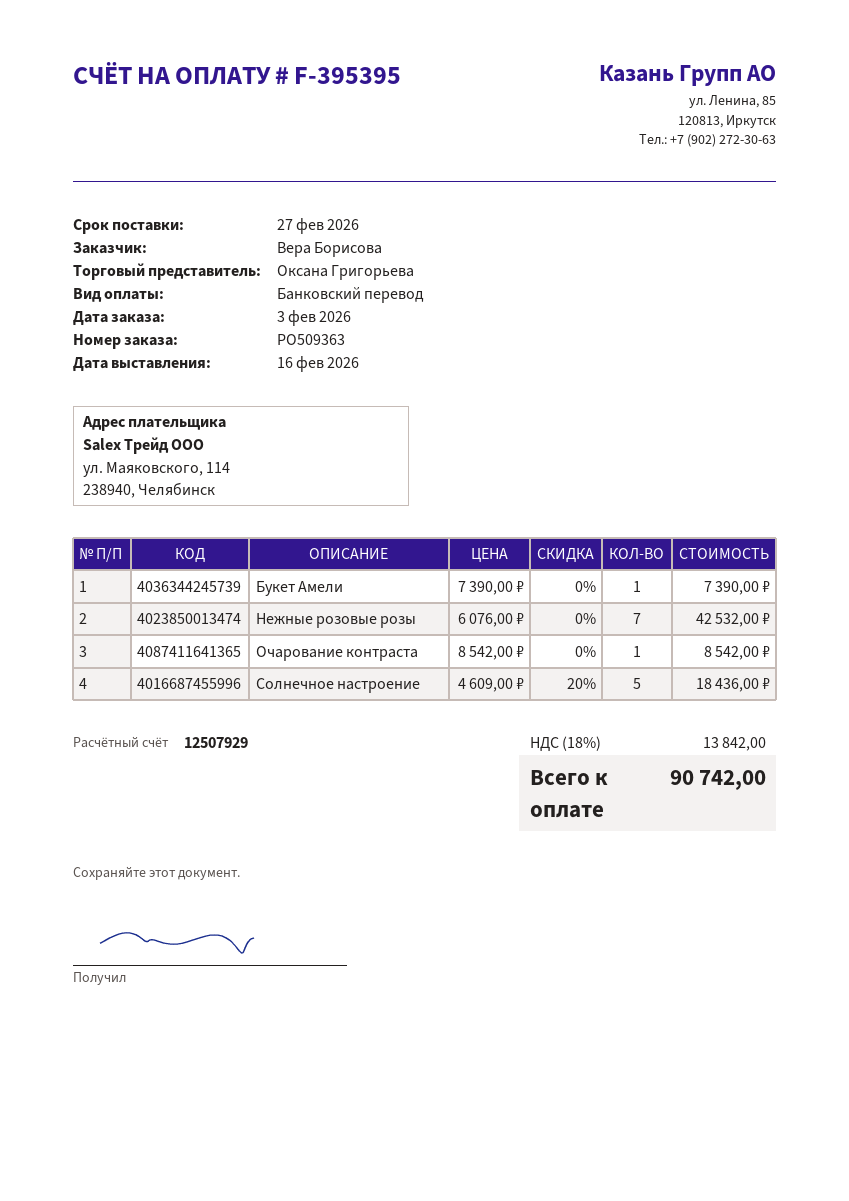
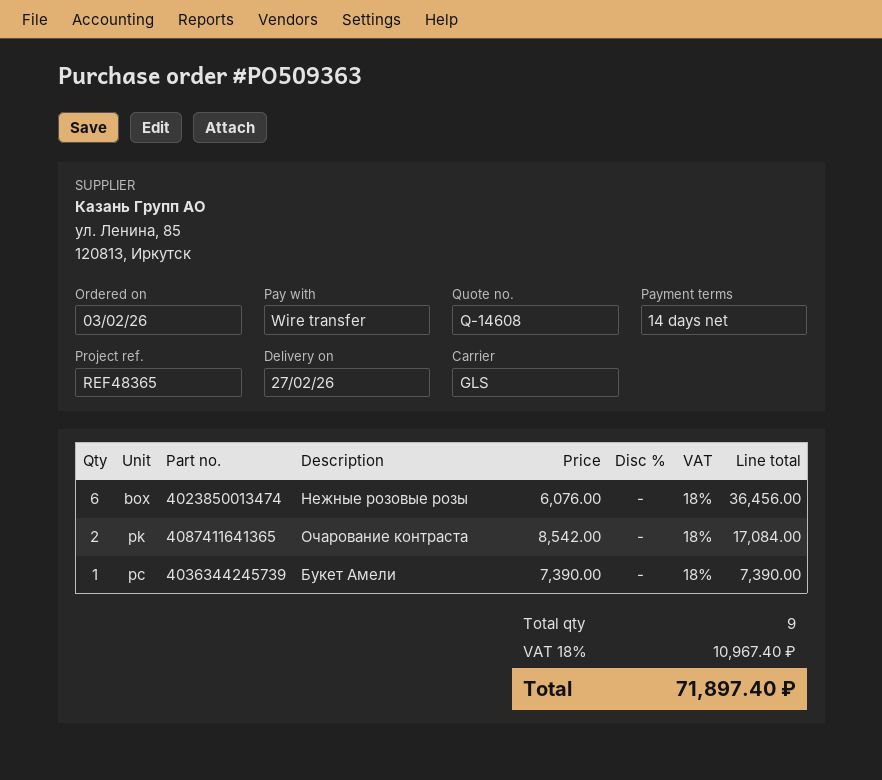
Нежные розовые розы: 7 x 6076.00 = 42532.00 -> 6 x 6076.00 = 36456.00
Очарование контраста: 1 x 8542.00 = 8542.00 -> 2 x 8542.00 = 17084.00
Солнечное настроение: 5 x 4609.00 - 20% = 18436.00 -> none
tax: 18% = 13842.00 -> 18% = 10967.40
total: 90742.00 -> 71897.40

